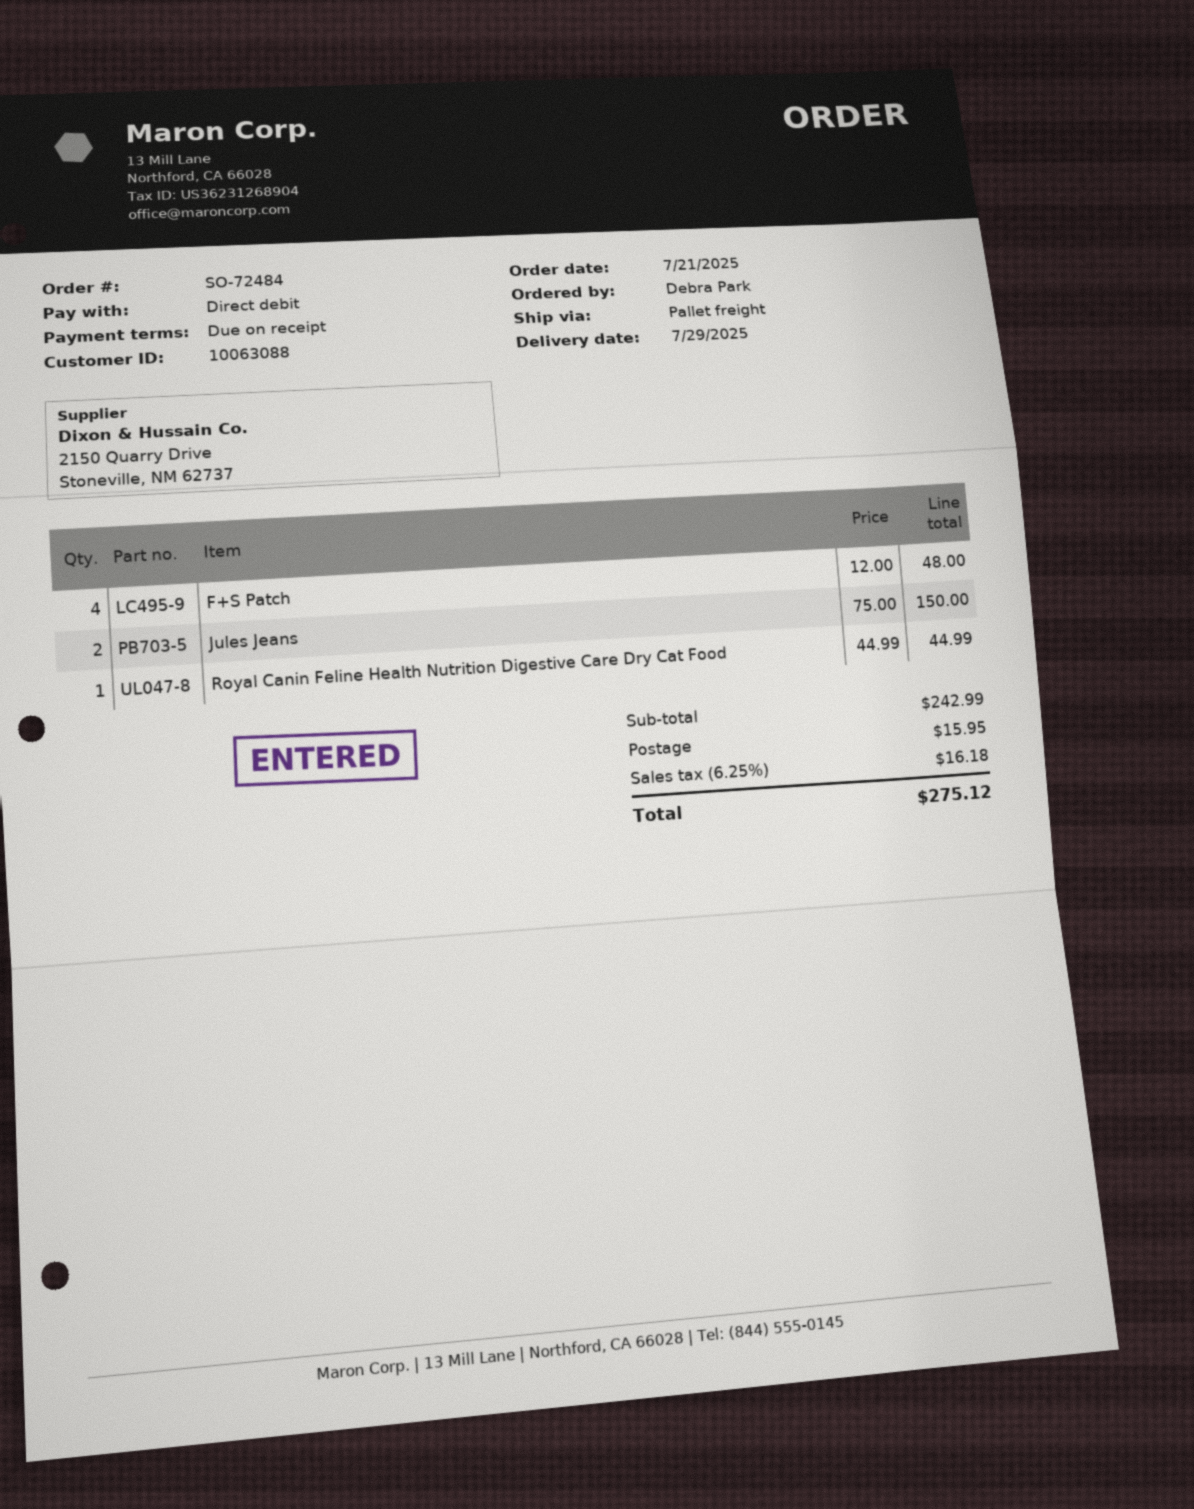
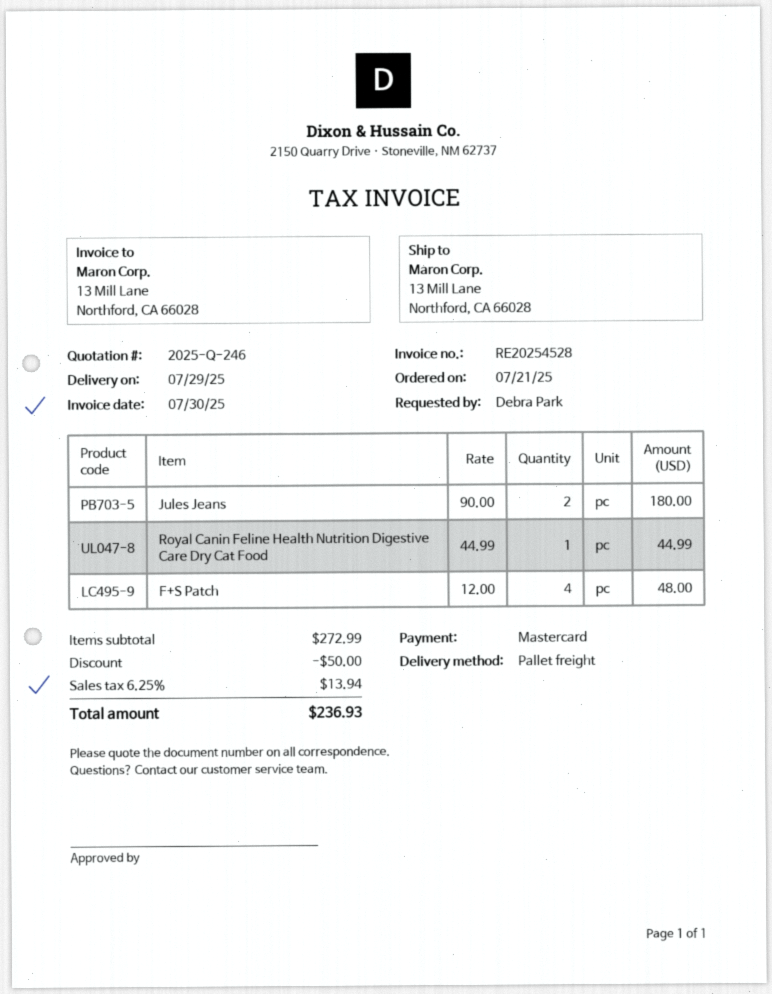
payment method: direct debit -> Mastercard
Jules Jeans: 2 x 75.00 = 150.00 -> 2 x 90.00 = 180.00
subtotal: 242.99 -> 272.99
discount: none -> 50.00
shipping: 15.95 -> none
tax: 6.25% = 16.18 -> 6.25% = 13.94
total: 275.12 -> 236.93

